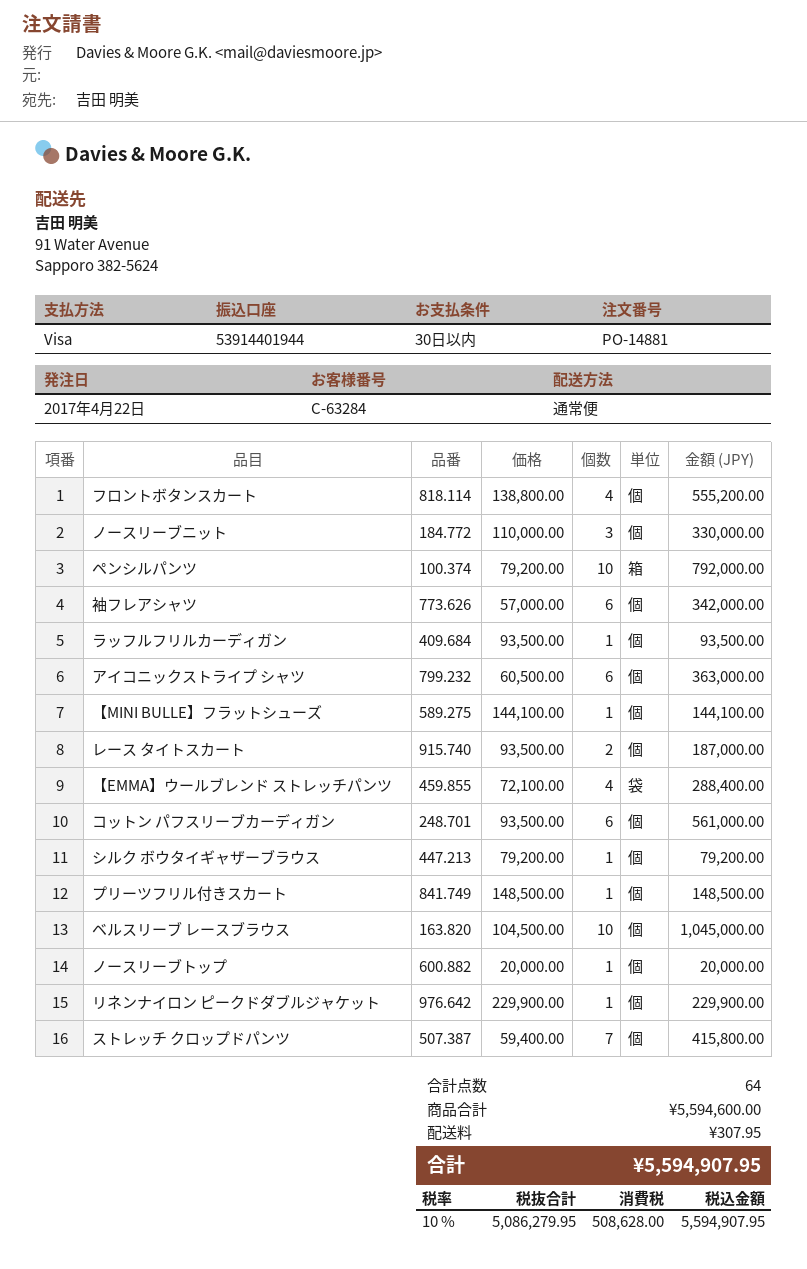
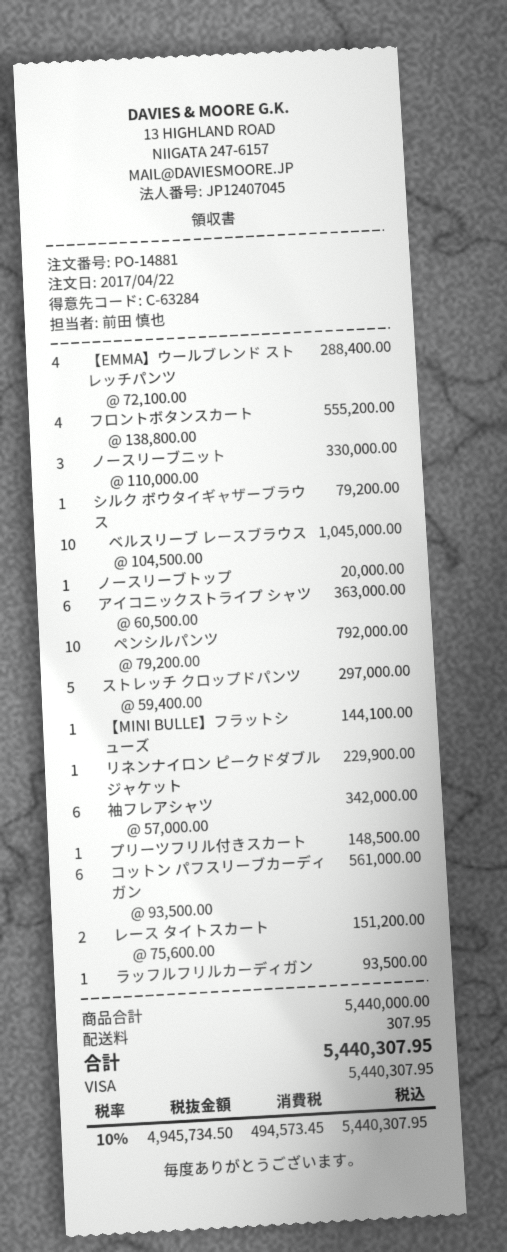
レース タイトスカート: 2 x 93500.00 = 187000.00 -> 2 x 75600.00 = 151200.00
ストレッチ クロップドパンツ: 7 x 59400.00 = 415800.00 -> 5 x 59400.00 = 297000.00
subtotal: 5594600.00 -> 5440000.00
net: 5086279.95 -> 4945734.50
tax: 10% = 508628.00 -> 10% = 494573.45
total: 5594907.95 -> 5440307.95

